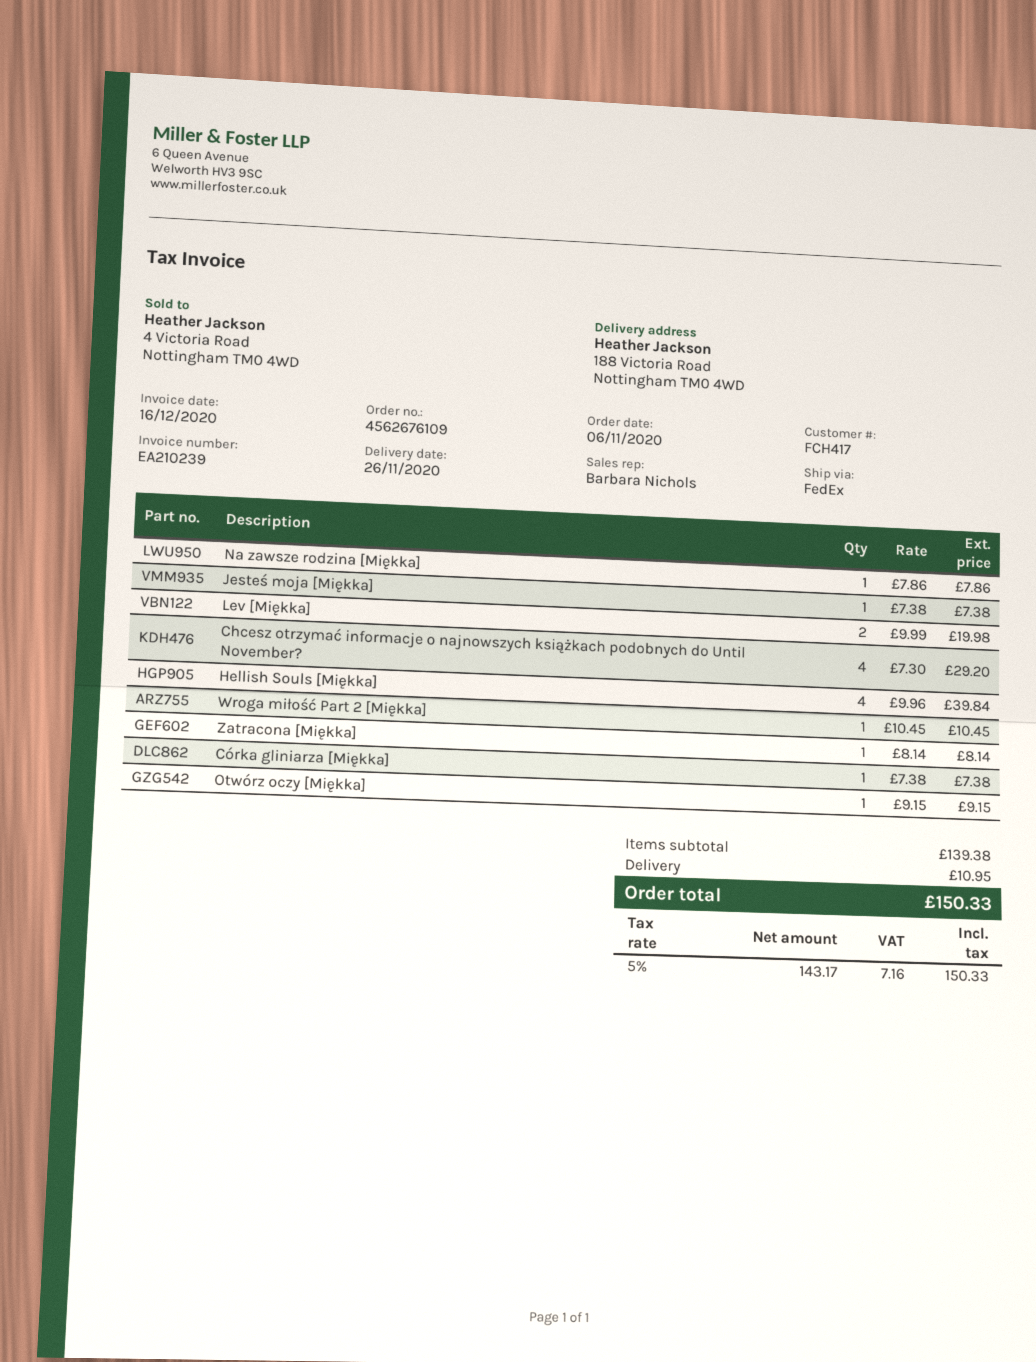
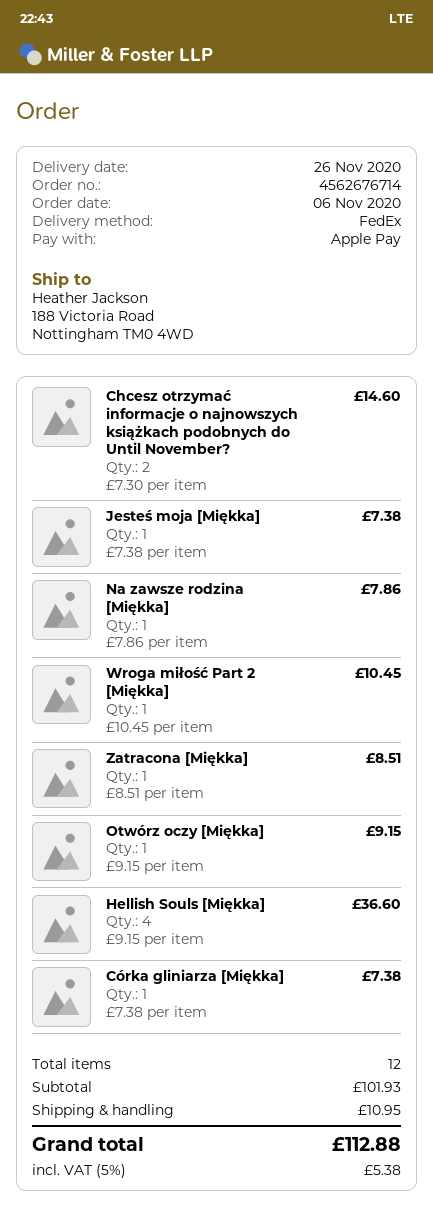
order number: 4562676109 -> 4562676714
Lev [Miękka]: 2 x 9.99 = 19.98 -> none
Chcesz otrzymać informacje o najnowszych książkach podobnych do Until November?: 4 x 7.30 = 29.20 -> 2 x 7.30 = 14.60
Hellish Souls [Miękka]: 4 x 9.96 = 39.84 -> 4 x 9.15 = 36.60
Zatracona [Miękka]: 1 x 8.14 = 8.14 -> 1 x 8.51 = 8.51
subtotal: 139.38 -> 101.93
tax: 5% = 7.16 -> 5% = 5.38
total: 150.33 -> 112.88

